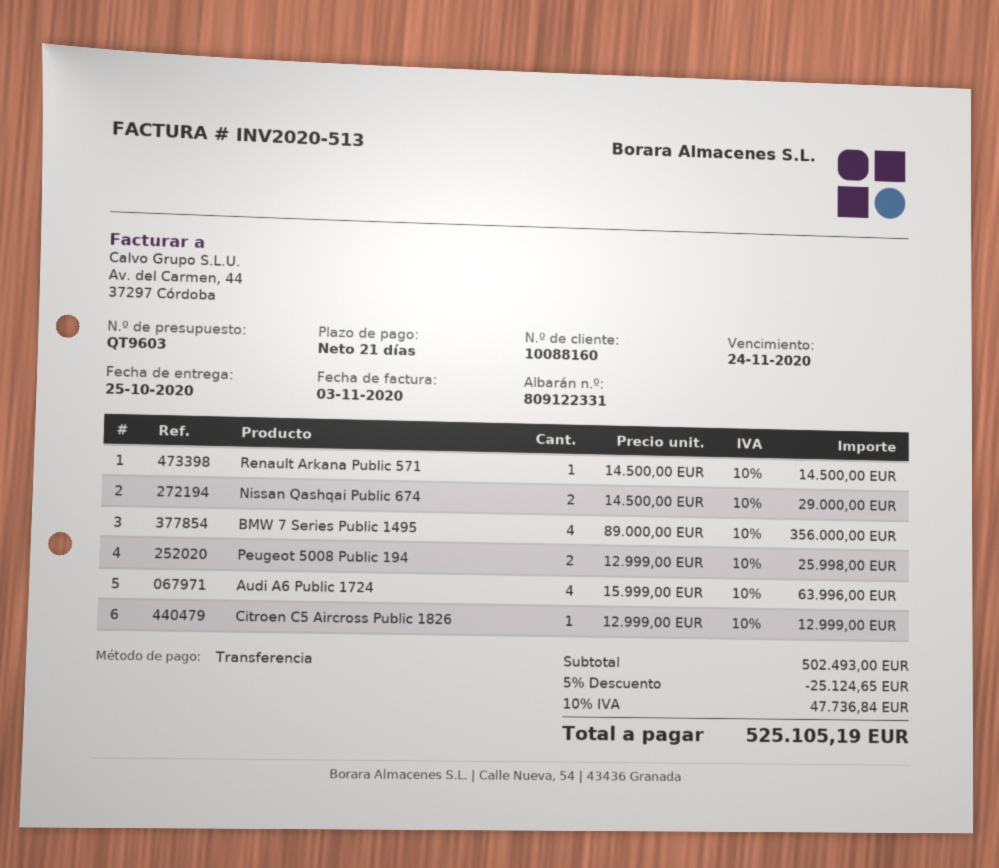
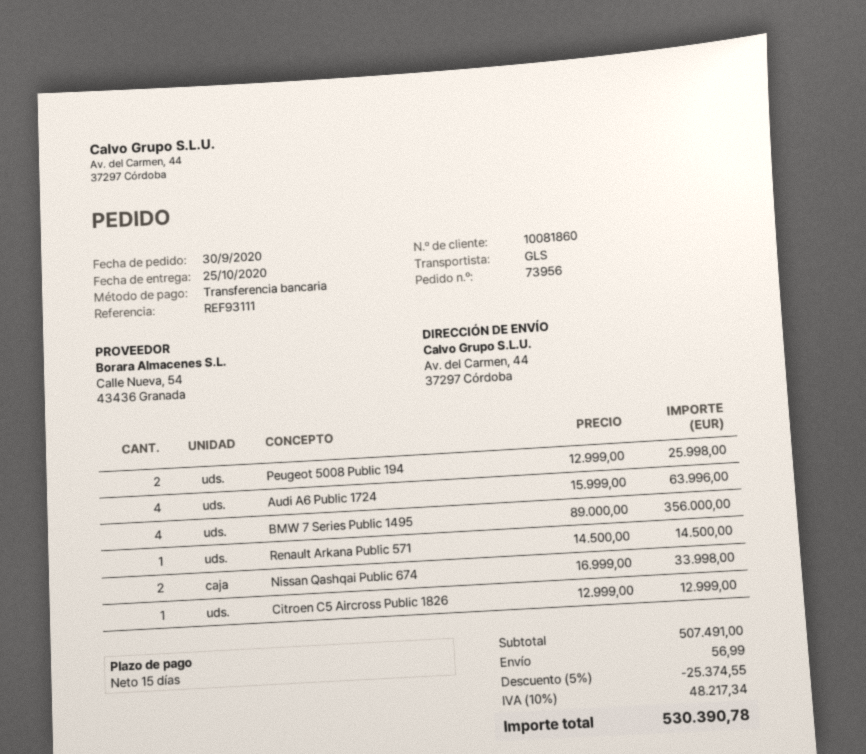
payment terms: 21 days -> 15 days
customer number: 10088160 -> 10081860
Nissan Qashqai Public 674: 2 x 14500.00 = 29000.00 -> 2 x 16999.00 = 33998.00
subtotal: 502493.00 -> 507491.00
discount: 5% = 25124.65 -> 5% = 25374.55
shipping: none -> 56.99
tax: 10% = 47736.84 -> 10% = 48217.34
total: 525105.19 -> 530390.78

